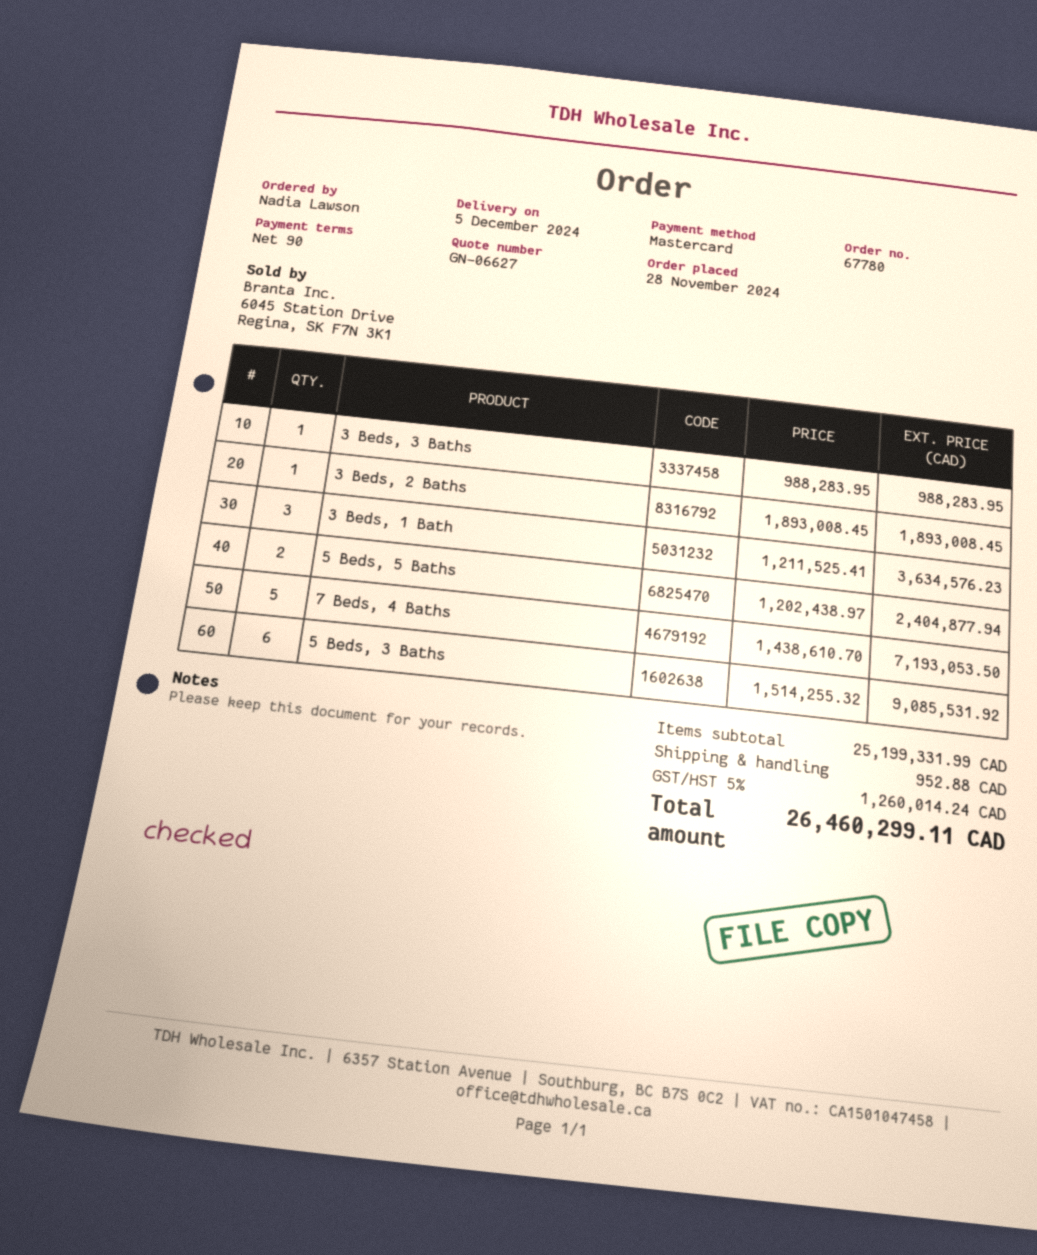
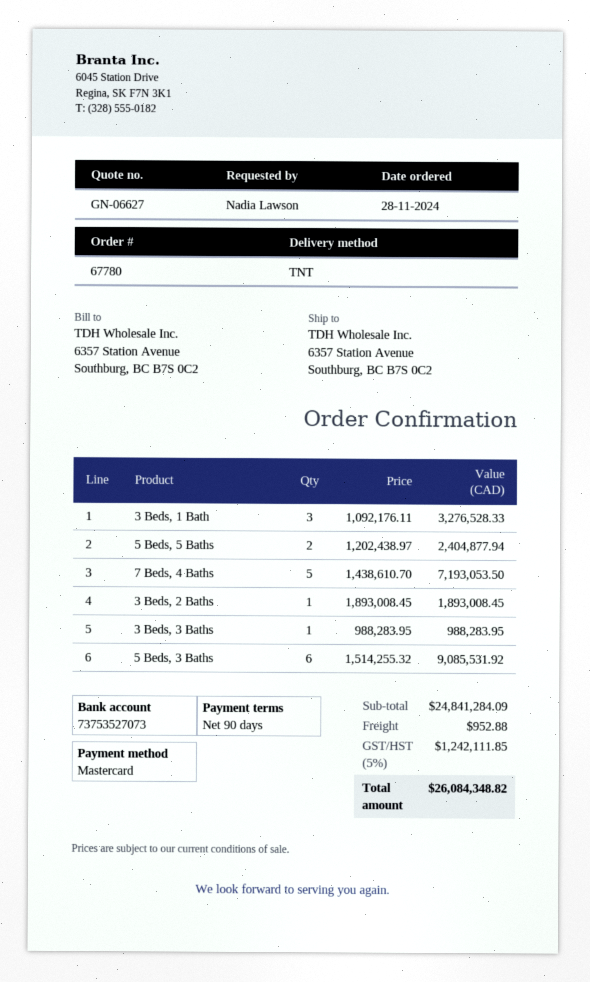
3 Beds, 1 Bath: 3 x 1211525.41 = 3634576.23 -> 3 x 1092176.11 = 3276528.33
subtotal: 25199331.99 -> 24841284.09
tax: 5% = 1260014.24 -> 5% = 1242111.85
total: 26460299.11 -> 26084348.82

